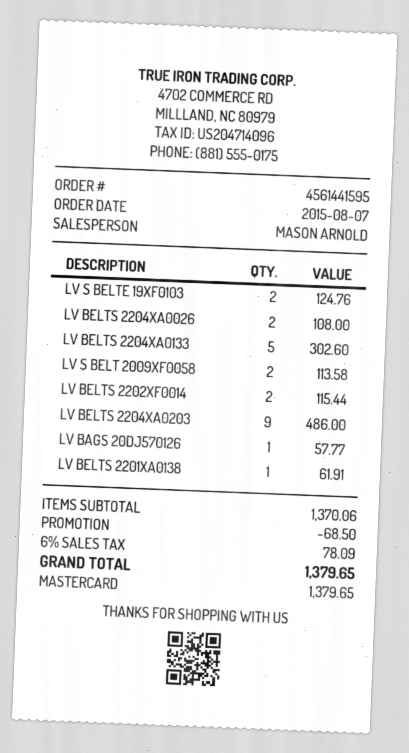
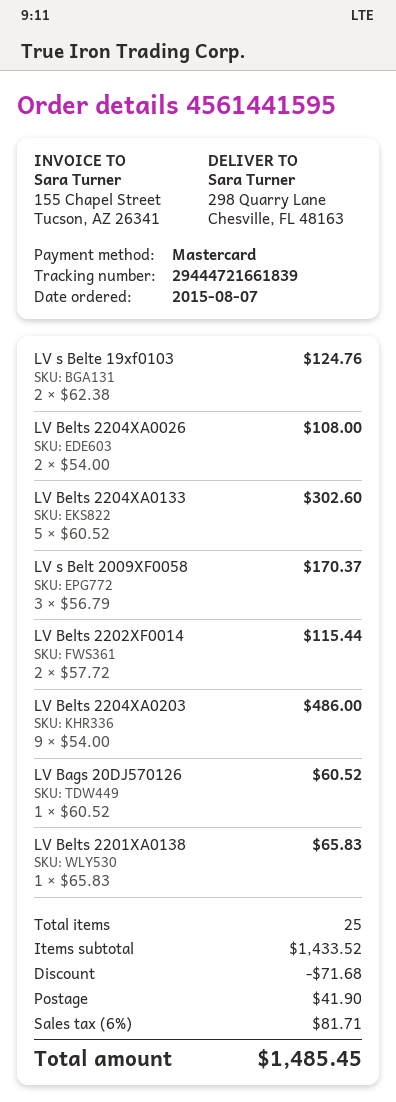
LV S BELT 2009XF0058: 2 for 113.58 -> 3 for 170.37
LV BAGS 20DJ570126: 1 for 57.77 -> 1 for 60.52
LV BELTS 2201XA0138: 1 for 61.91 -> 1 for 65.83
subtotal: 1370.06 -> 1433.52
discount: 68.50 -> 71.68
shipping: none -> 41.90
tax: 6% = 78.09 -> 6% = 81.71
total: 1379.65 -> 1485.45

